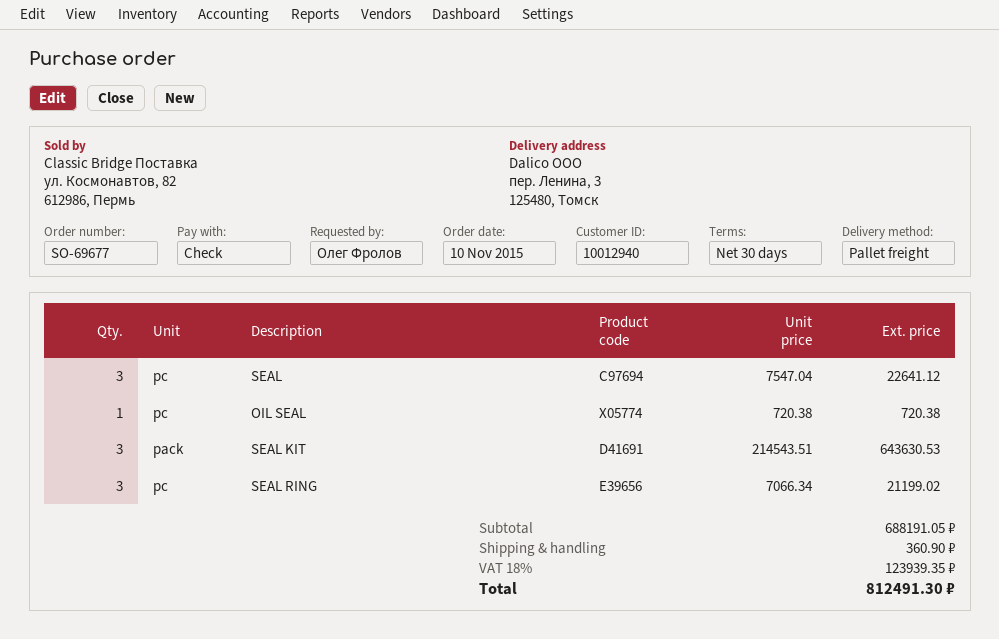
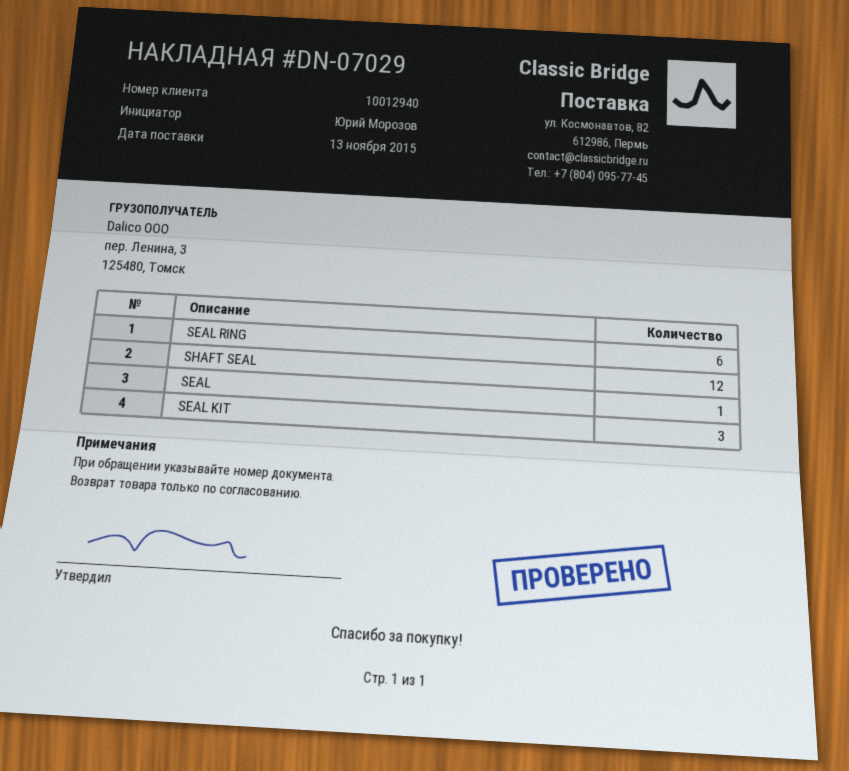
ordered by: Олег Фролов -> Юрий Морозов
SEAL: 3 -> 1
OIL SEAL: 1 -> none
SEAL RING: 3 -> 6
SHAFT SEAL: none -> 12

